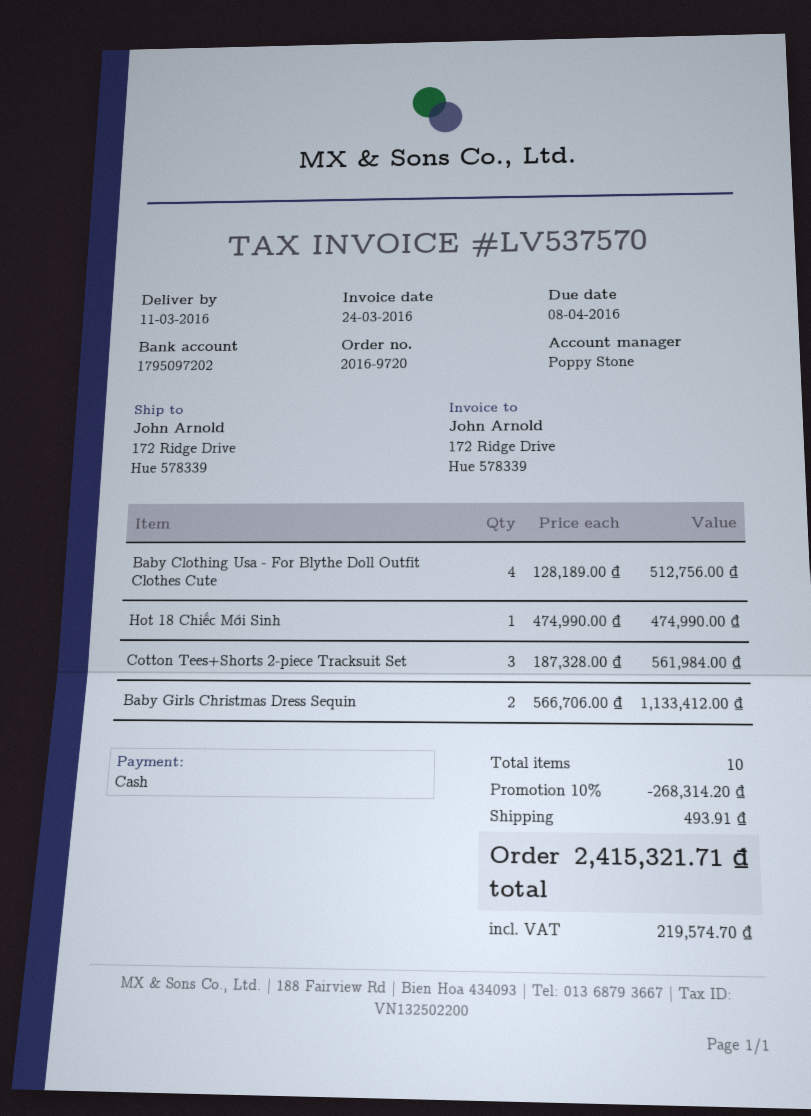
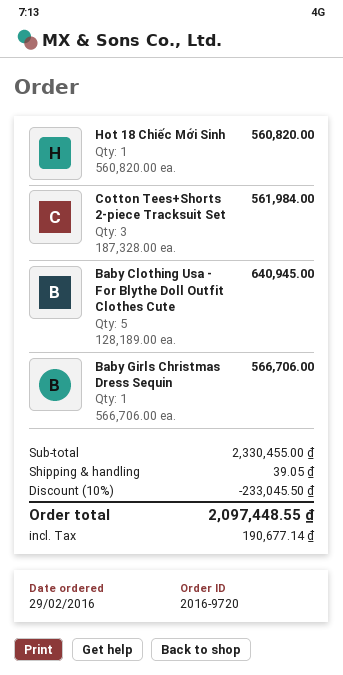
Baby Clothing Usa - For Blythe Doll Outfit Clothes Cute: 4 x 128189.00 = 512756.00 -> 5 x 128189.00 = 640945.00
Hot 18 Chiếc Mới Sinh: 1 x 474990.00 = 474990.00 -> 1 x 560820.00 = 560820.00
Baby Girls Christmas Dress Sequin: 2 x 566706.00 = 1133412.00 -> 1 x 566706.00 = 566706.00
discount: 10% = 268314.20 -> 10% = 233045.50
shipping: 493.91 -> 39.05
tax: 219574.70 -> 190677.14
total: 2415321.71 -> 2097448.55

